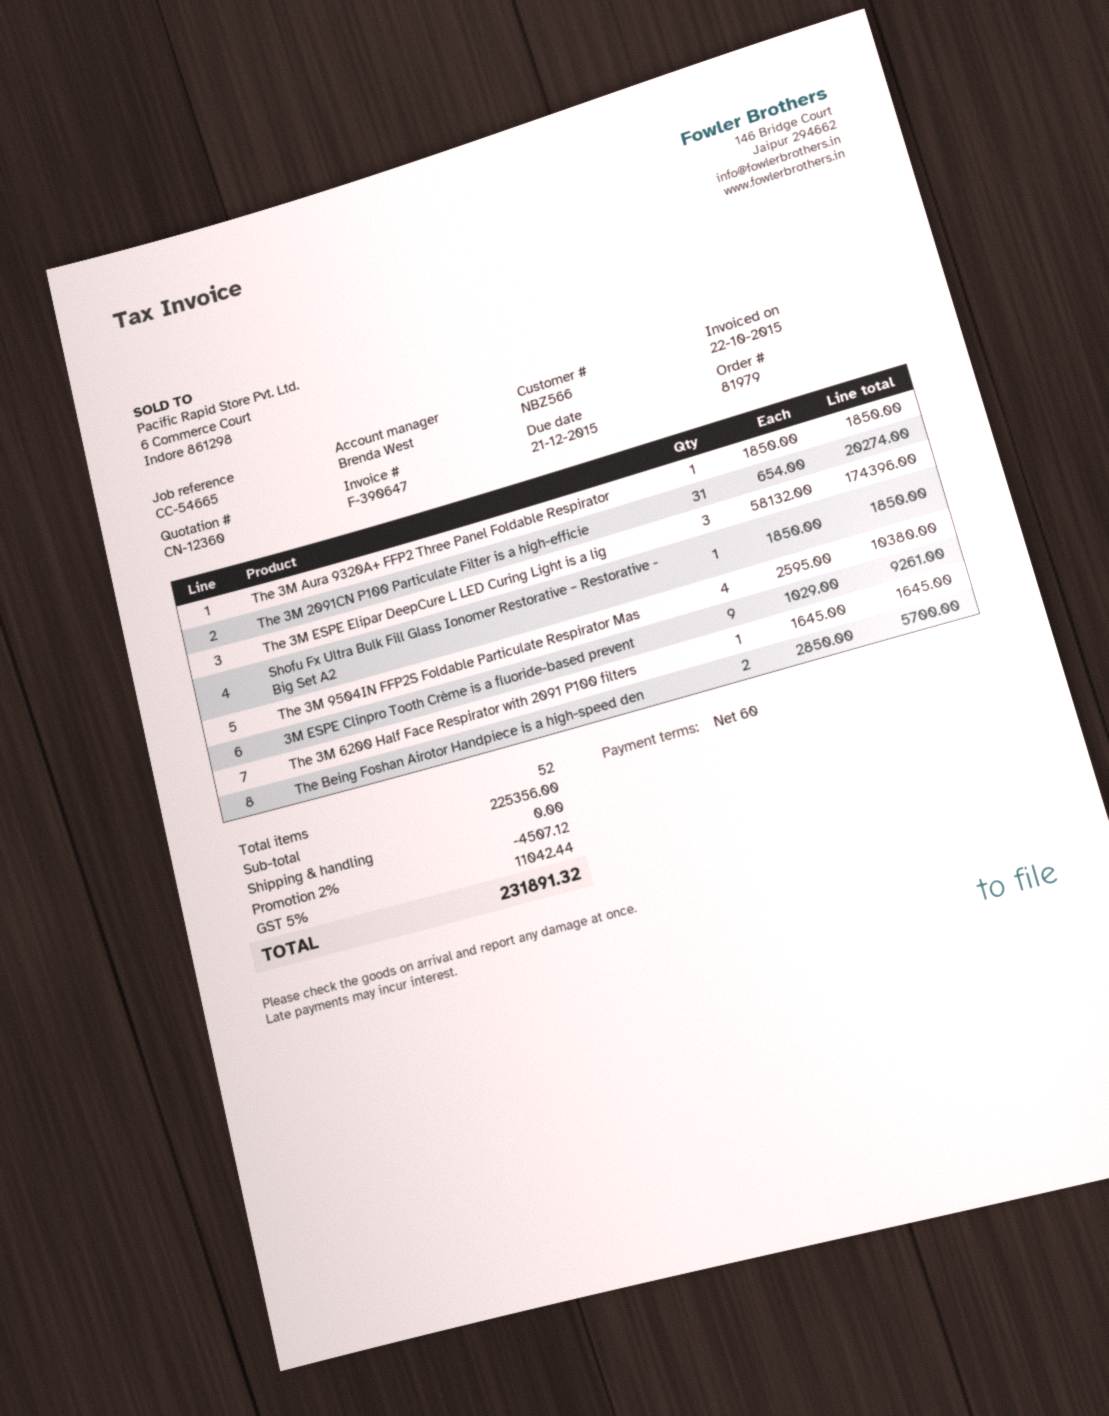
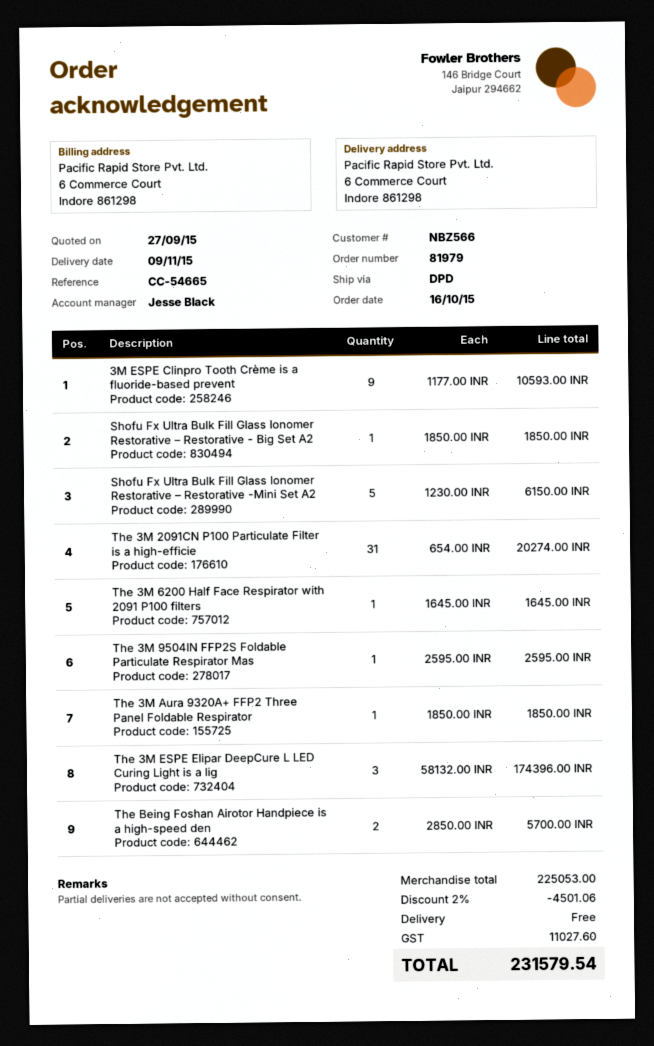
sales rep: Brenda West -> Jesse Black
The 3M 9504IN FFP2S Foldable Particulate Respirator Mas: 4 x 2595.00 = 10380.00 -> 1 x 2595.00 = 2595.00
3M ESPE Clinpro Tooth Crème is a fluoride-based prevent: 9 x 1029.00 = 9261.00 -> 9 x 1177.00 = 10593.00
Shofu Fx Ultra Bulk Fill Glass Ionomer Restorative – Restorative -Mini Set A2: none -> 5 x 1230.00 = 6150.00
subtotal: 225356.00 -> 225053.00
discount: 2% = 4507.12 -> 2% = 4501.06
tax: 11042.44 -> 11027.60
total: 231891.32 -> 231579.54

